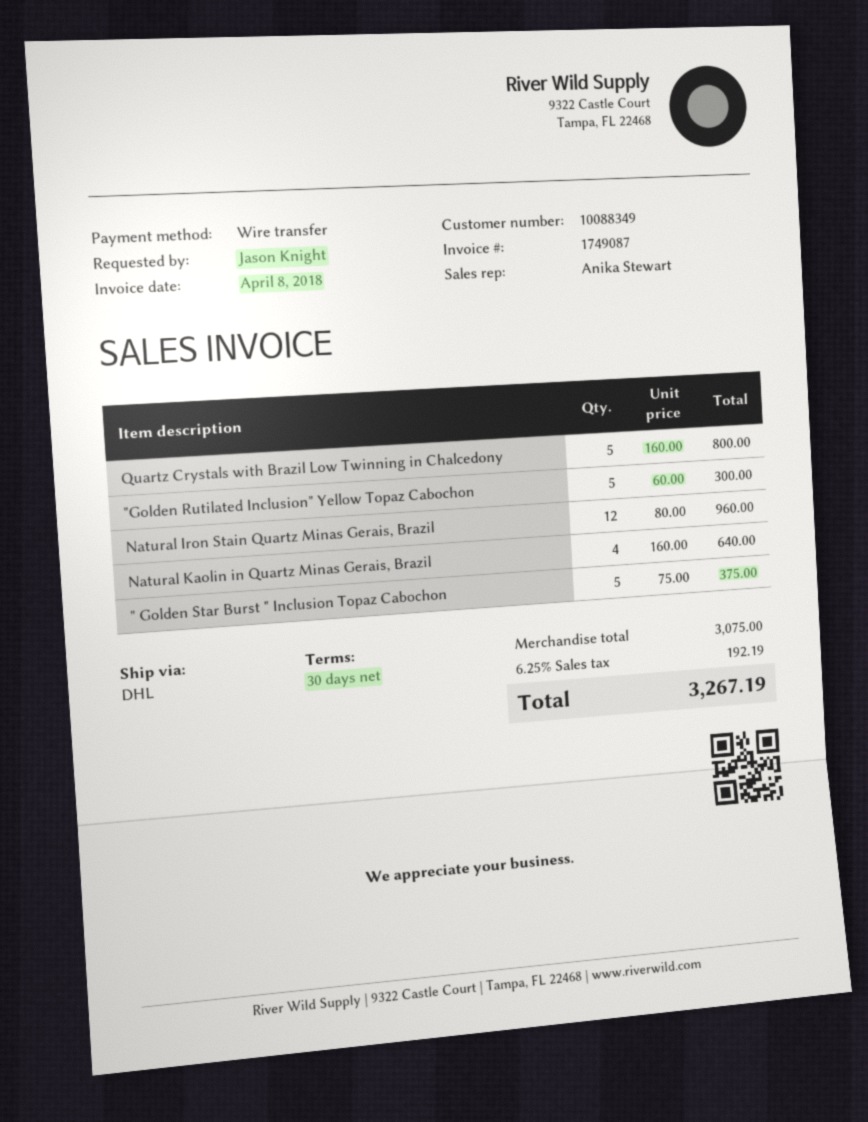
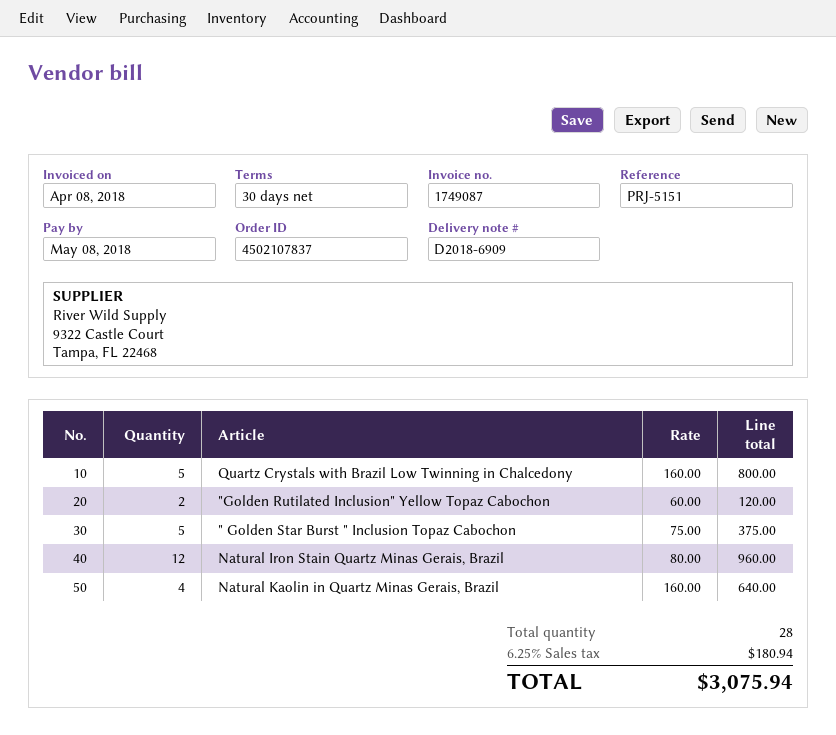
"Golden Rutilated Inclusion" Yellow Topaz Cabochon: 5 x 60.00 = 300.00 -> 2 x 60.00 = 120.00
tax: 6.25% = 192.19 -> 6.25% = 180.94
total: 3267.19 -> 3075.94

